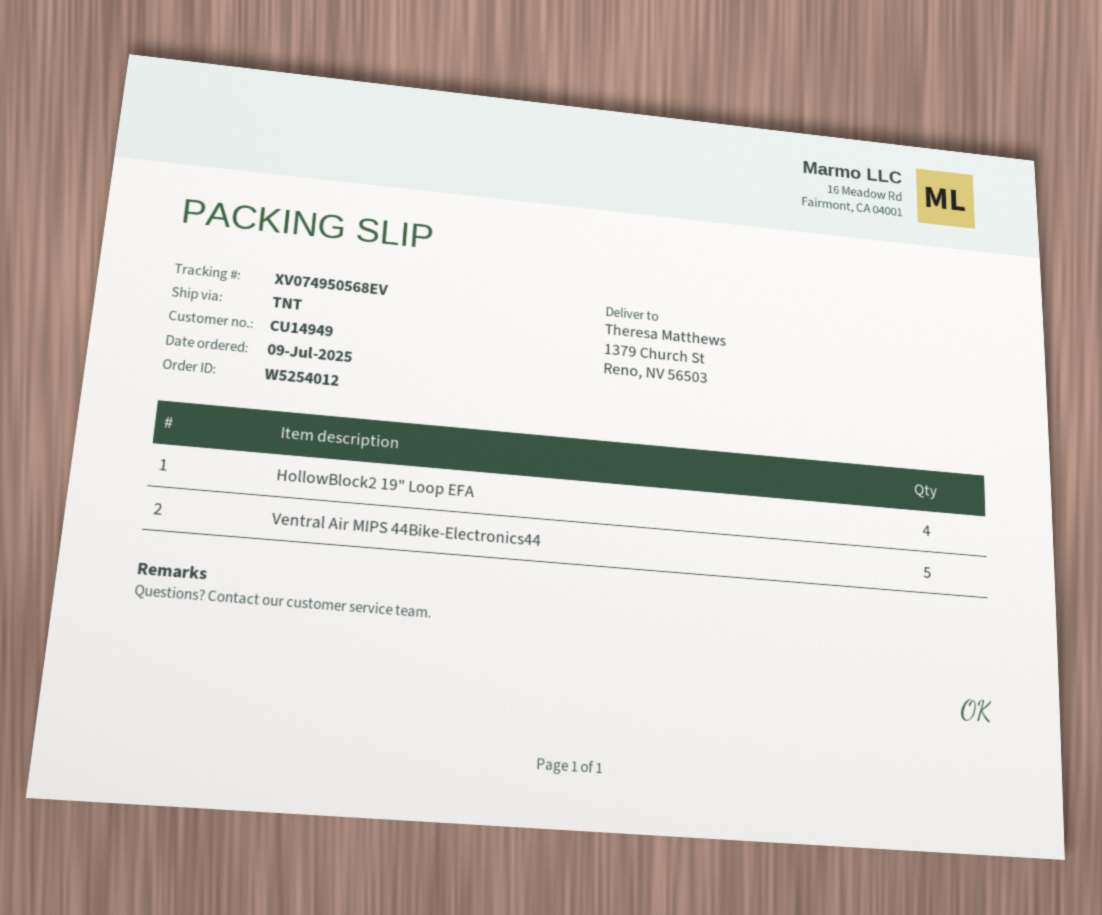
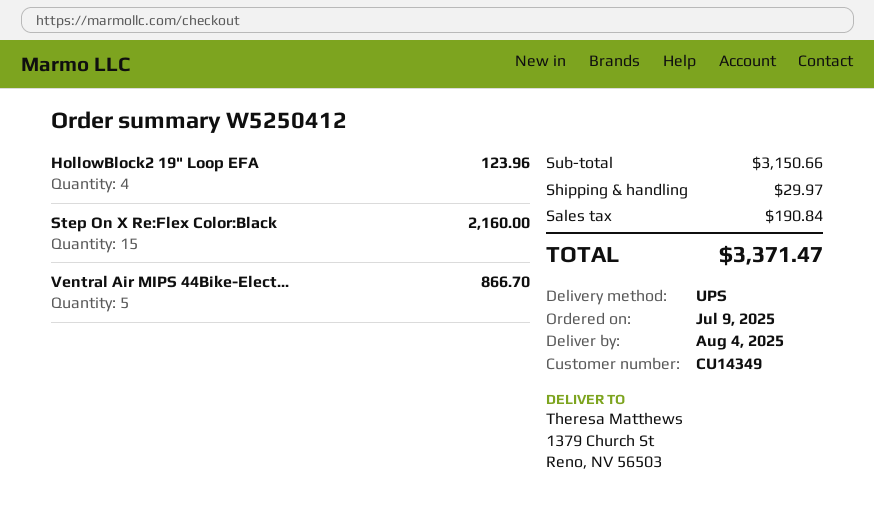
order number: W5254012 -> W5250412
customer number: CU14949 -> CU14349
shipping method: TNT -> UPS
Step On X Re:Flex Color:Black: none -> 15

